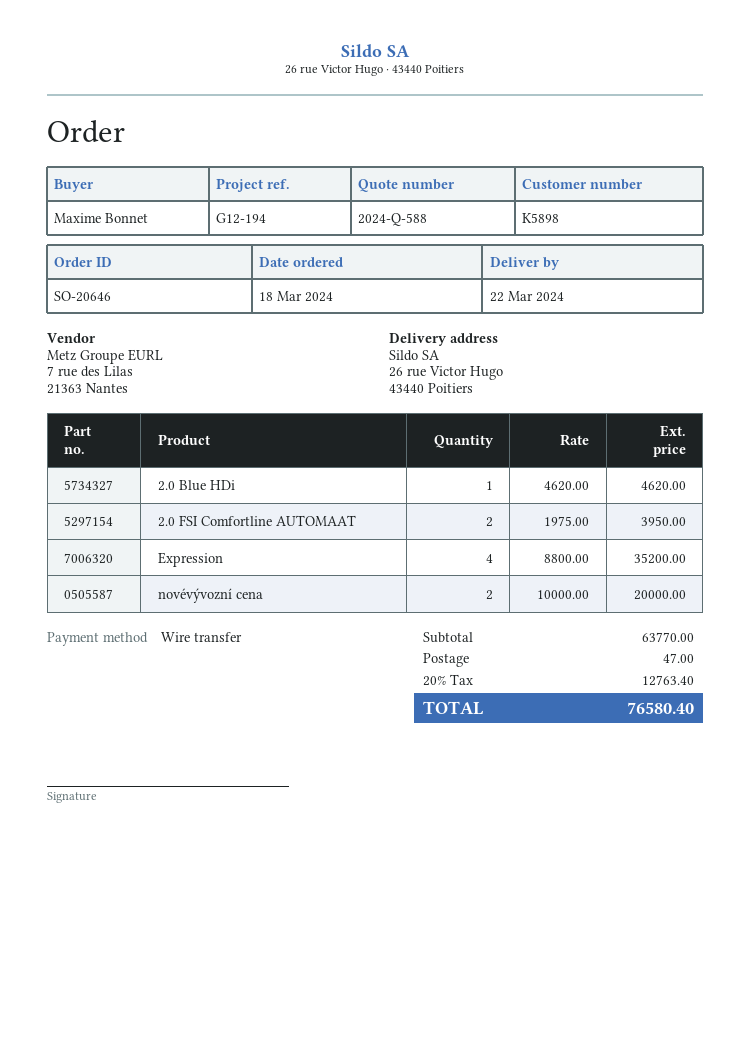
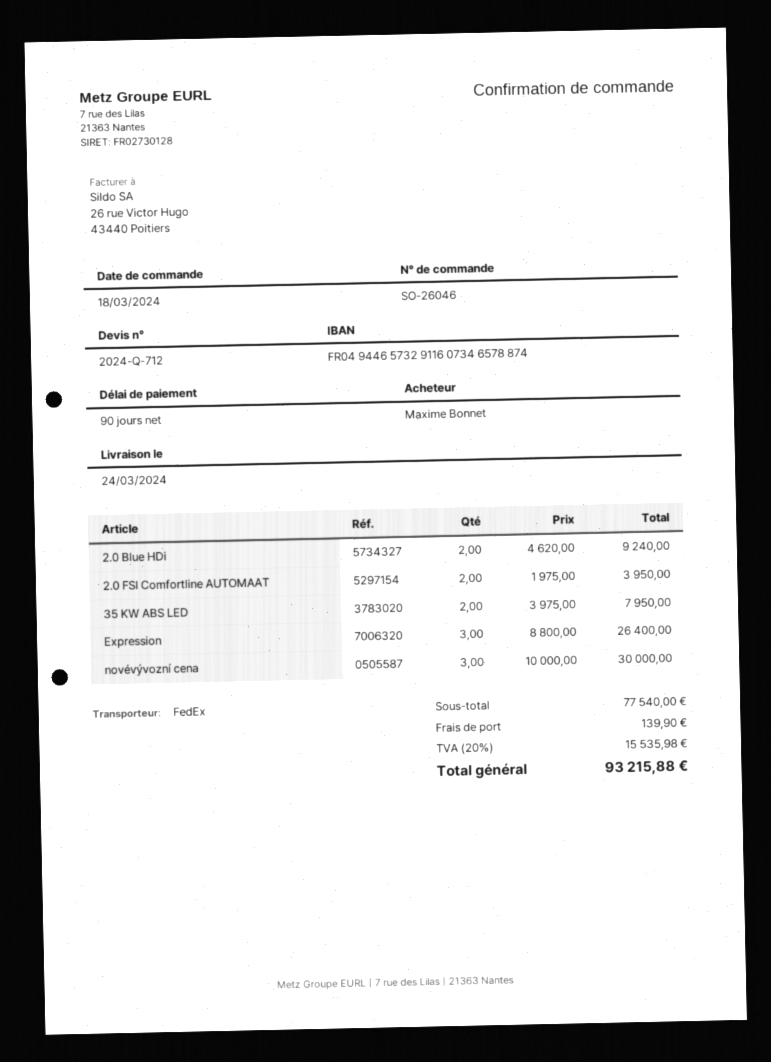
quote number: 2024-Q-588 -> 2024-Q-712
order number: SO-20646 -> SO-26046
delivery date: 2024-03-22 -> 2024-03-24
2.0 Blue HDi: 1 x 4620.00 = 4620.00 -> 2 x 4620.00 = 9240.00
Expression: 4 x 8800.00 = 35200.00 -> 3 x 8800.00 = 26400.00
novévývozní cena: 2 x 10000.00 = 20000.00 -> 3 x 10000.00 = 30000.00
35 KW ABS LED: none -> 2 x 3975.00 = 7950.00
subtotal: 63770.00 -> 77540.00
shipping: 47.00 -> 139.90
tax: 20% = 12763.40 -> 20% = 15535.98
total: 76580.40 -> 93215.88

